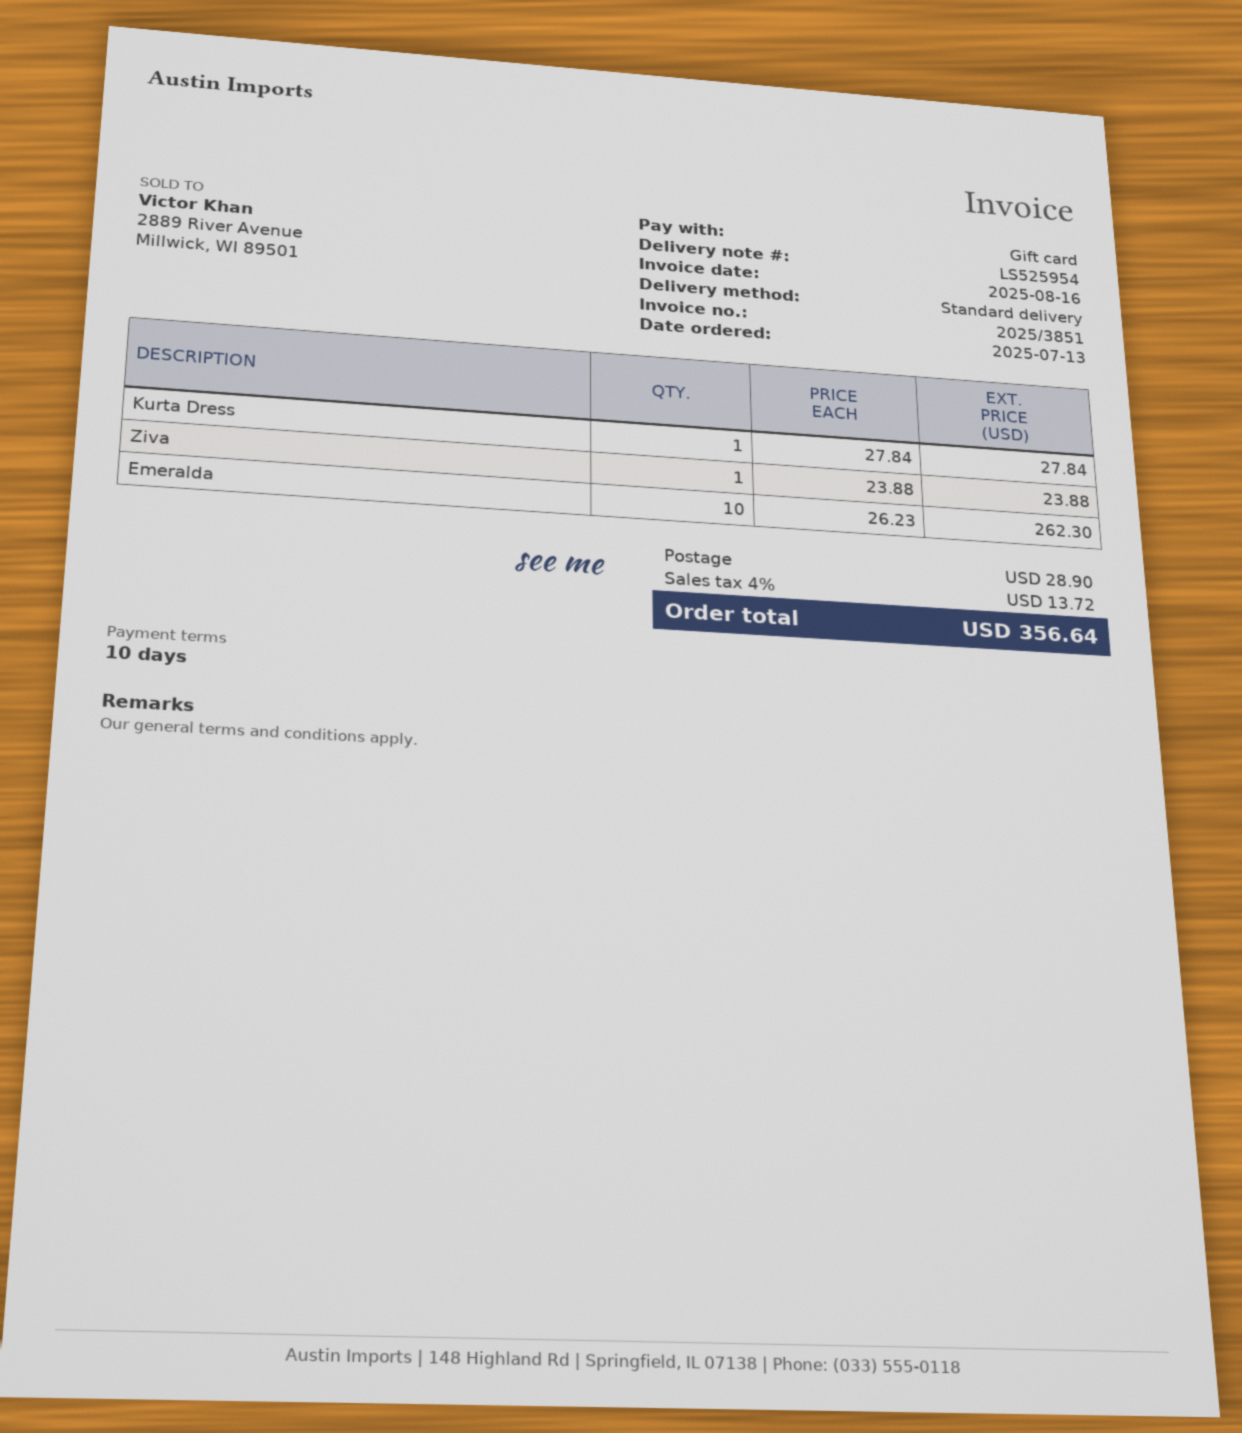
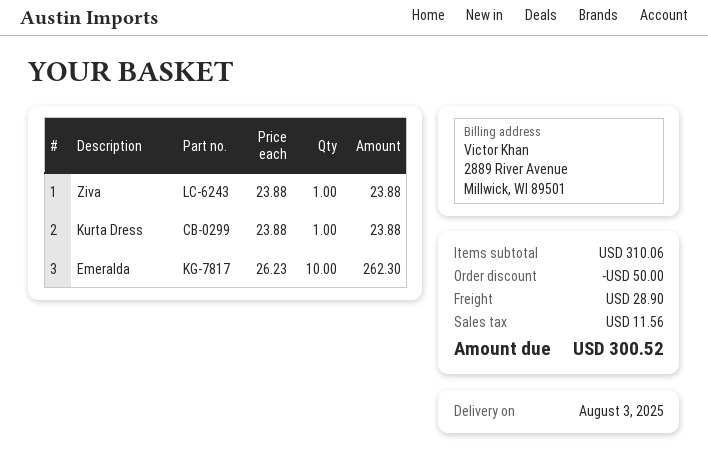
Kurta Dress: 1 x 27.84 = 27.84 -> 1 x 23.88 = 23.88
discount: none -> 50.00
tax: 13.72 -> 11.56
total: 356.64 -> 300.52

